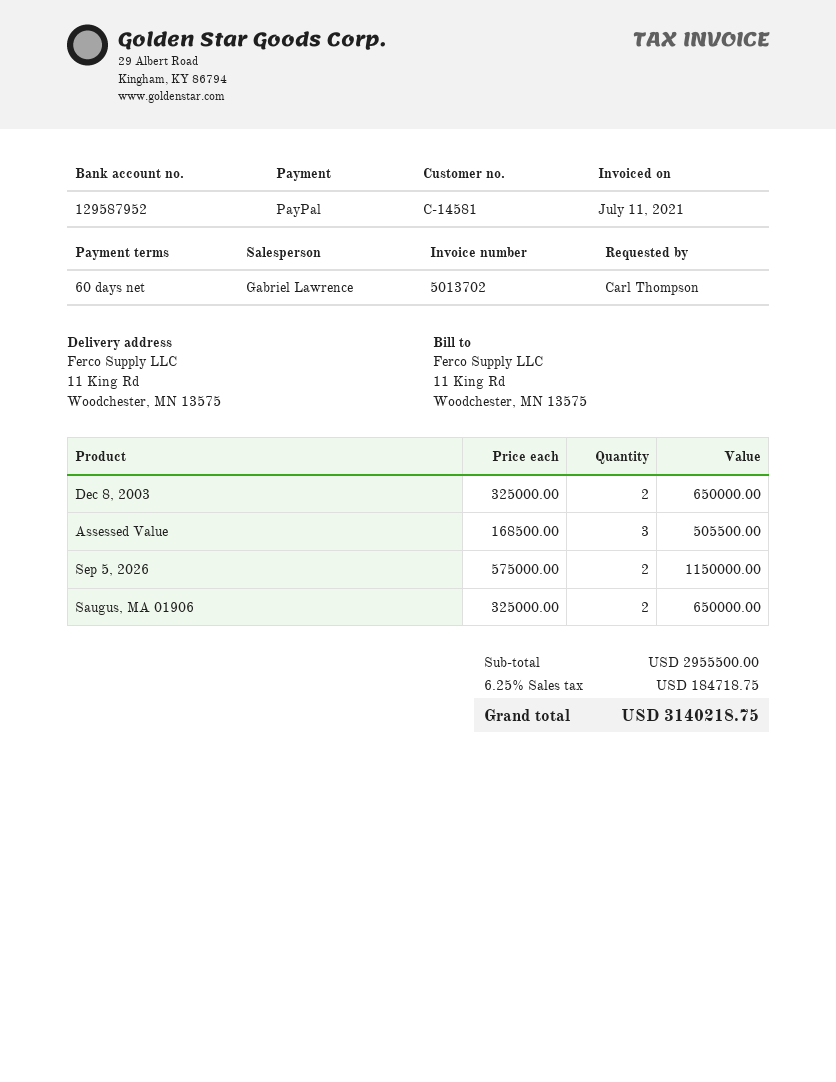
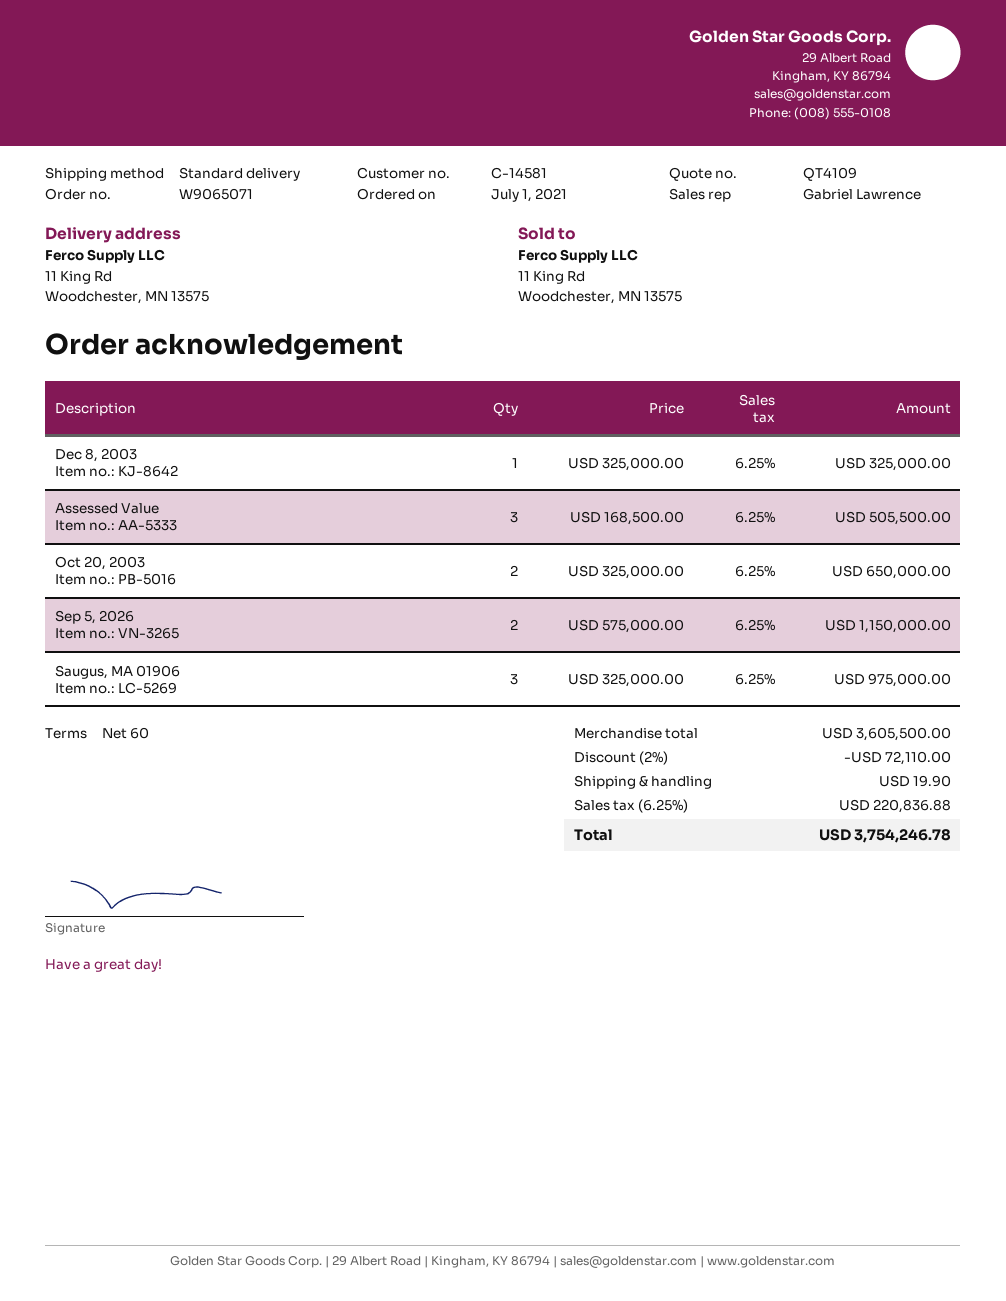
Dec 8, 2003: 2 x 325000.00 = 650000.00 -> 1 x 325000.00 = 325000.00
Saugus, MA 01906: 2 x 325000.00 = 650000.00 -> 3 x 325000.00 = 975000.00
Oct 20, 2003: none -> 2 x 325000.00 = 650000.00
subtotal: 2955500.00 -> 3605500.00
discount: none -> 2% = 72110.00
shipping: none -> 19.90
tax: 6.25% = 184718.75 -> 6.25% = 220836.88
total: 3140218.75 -> 3754246.78

